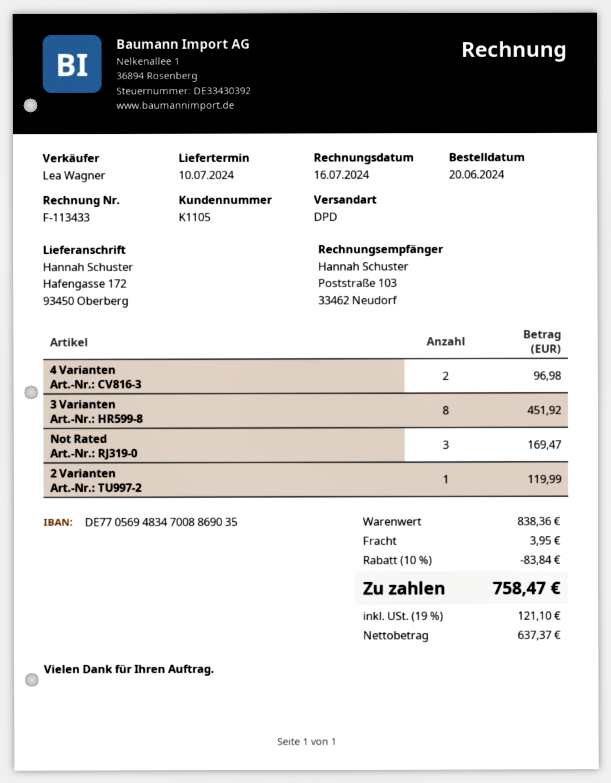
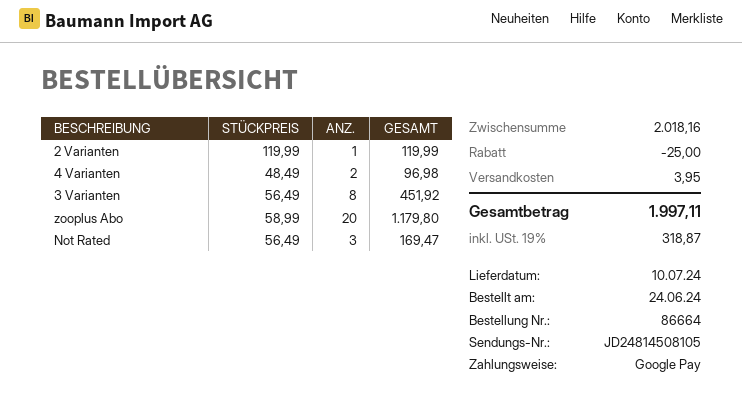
order date: 2024-06-20 -> 2024-06-24
zooplus Abo: none -> 20 for 1179.80
subtotal: 838.36 -> 2018.16
discount: 83.84 -> 25.00
tax: 19% = 121.10 -> 19% = 318.87
total: 758.47 -> 1997.11

